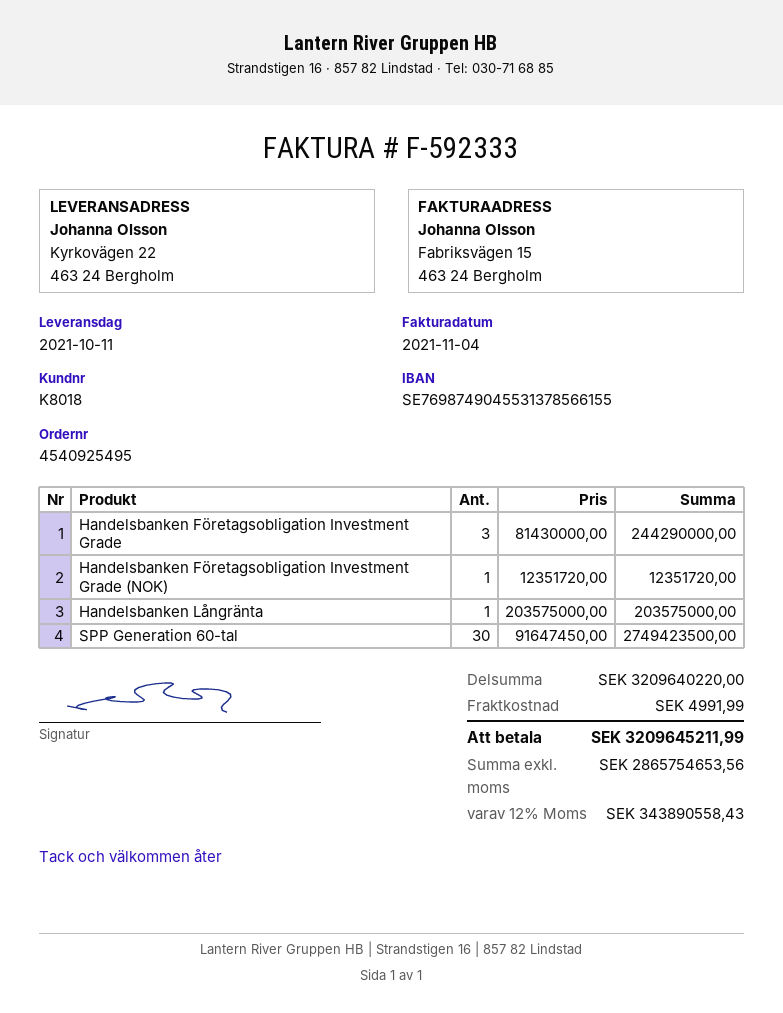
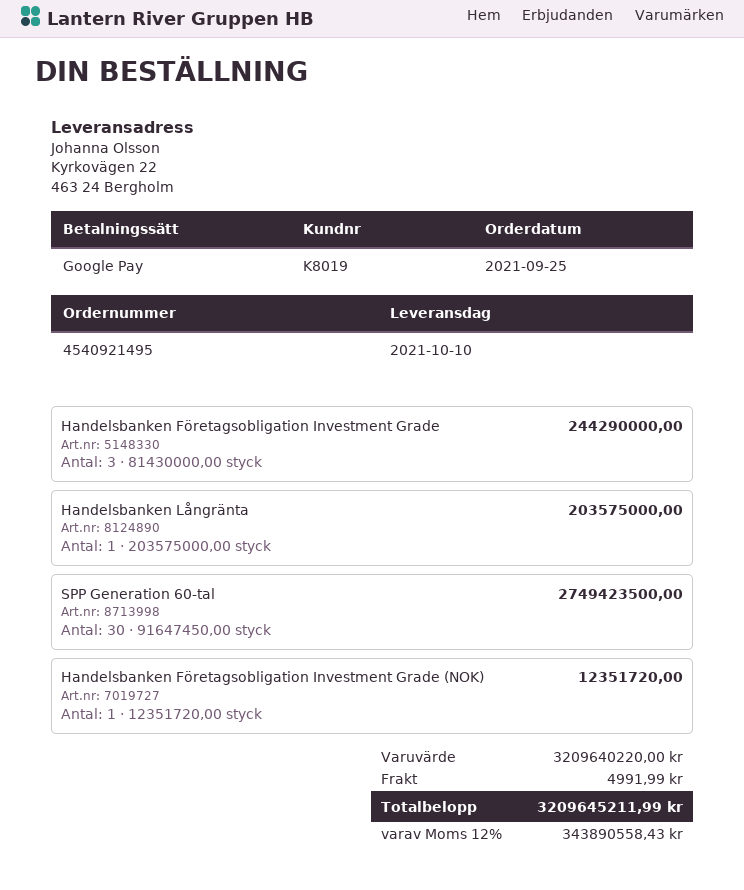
order number: 4540925495 -> 4540921495
delivery date: 2021-10-11 -> 2021-10-10
customer number: K8018 -> K8019

